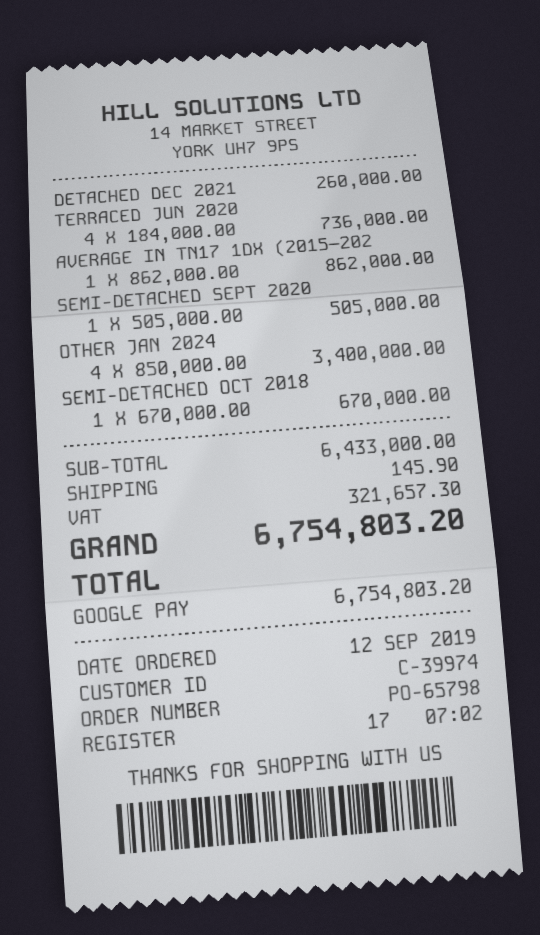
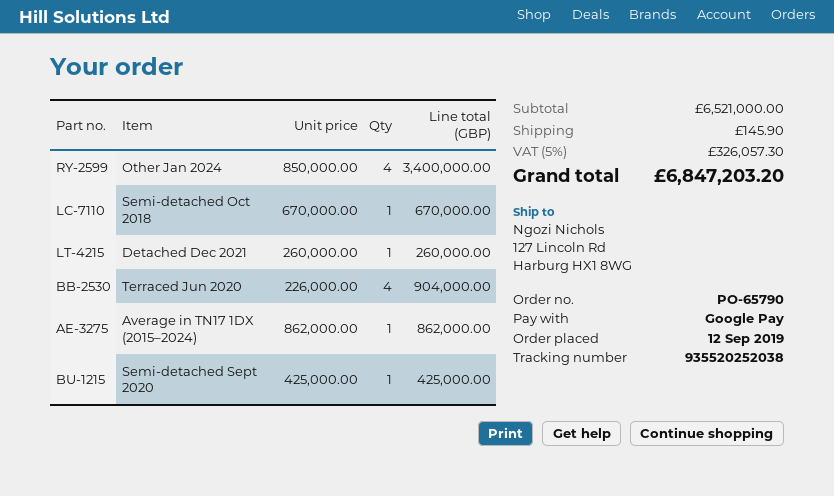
order number: PO-65798 -> PO-65790
TERRACED JUN 2020: 4 x 184000.00 = 736000.00 -> 4 x 226000.00 = 904000.00
SEMI-DETACHED SEPT 2020: 1 x 505000.00 = 505000.00 -> 1 x 425000.00 = 425000.00
subtotal: 6433000.00 -> 6521000.00
tax: 321657.30 -> 326057.30
total: 6754803.20 -> 6847203.20

